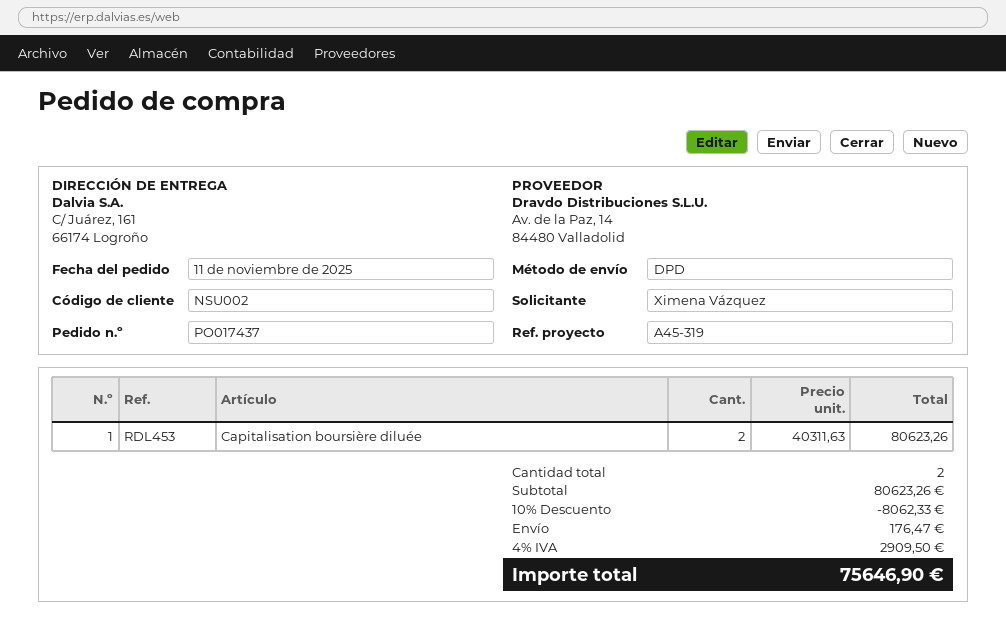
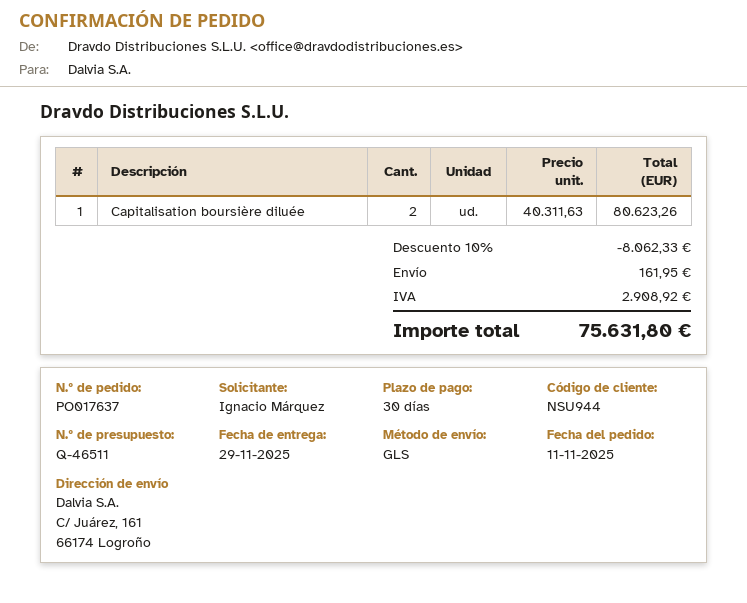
order number: PO017437 -> PO017637
customer number: NSU002 -> NSU944
ordered by: Ximena Vázquez -> Ignacio Márquez
shipping method: DPD -> GLS
shipping: 176.47 -> 161.95
tax: 2909.50 -> 2908.92
total: 75646.90 -> 75631.80

